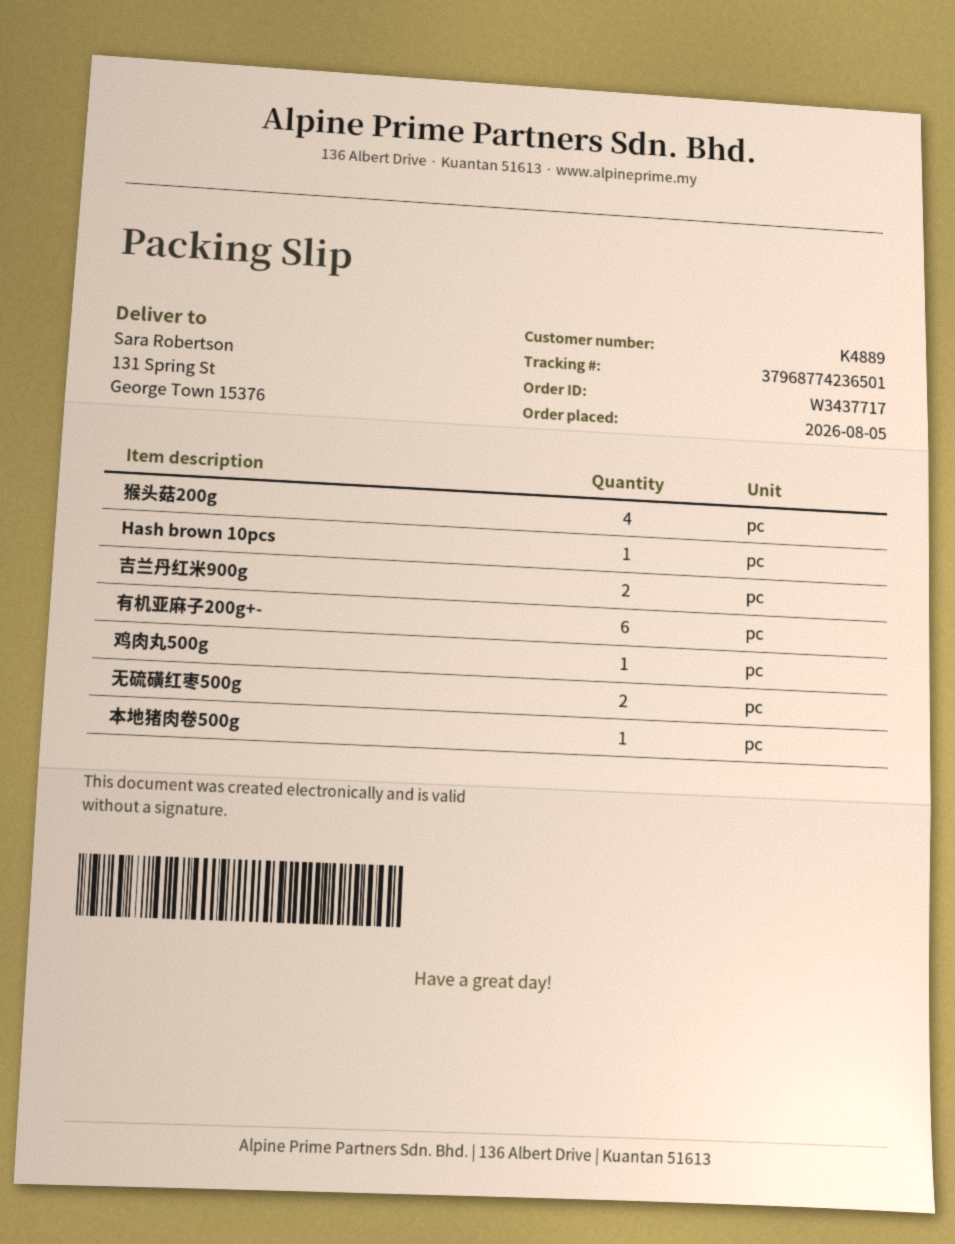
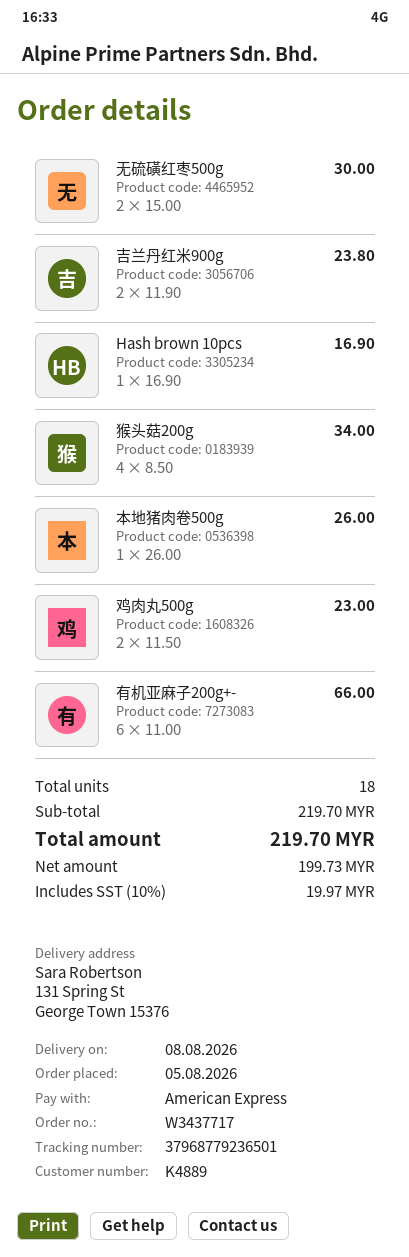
tracking number: 37968774236501 -> 37968779236501
鸡肉丸500g: 1 -> 2

